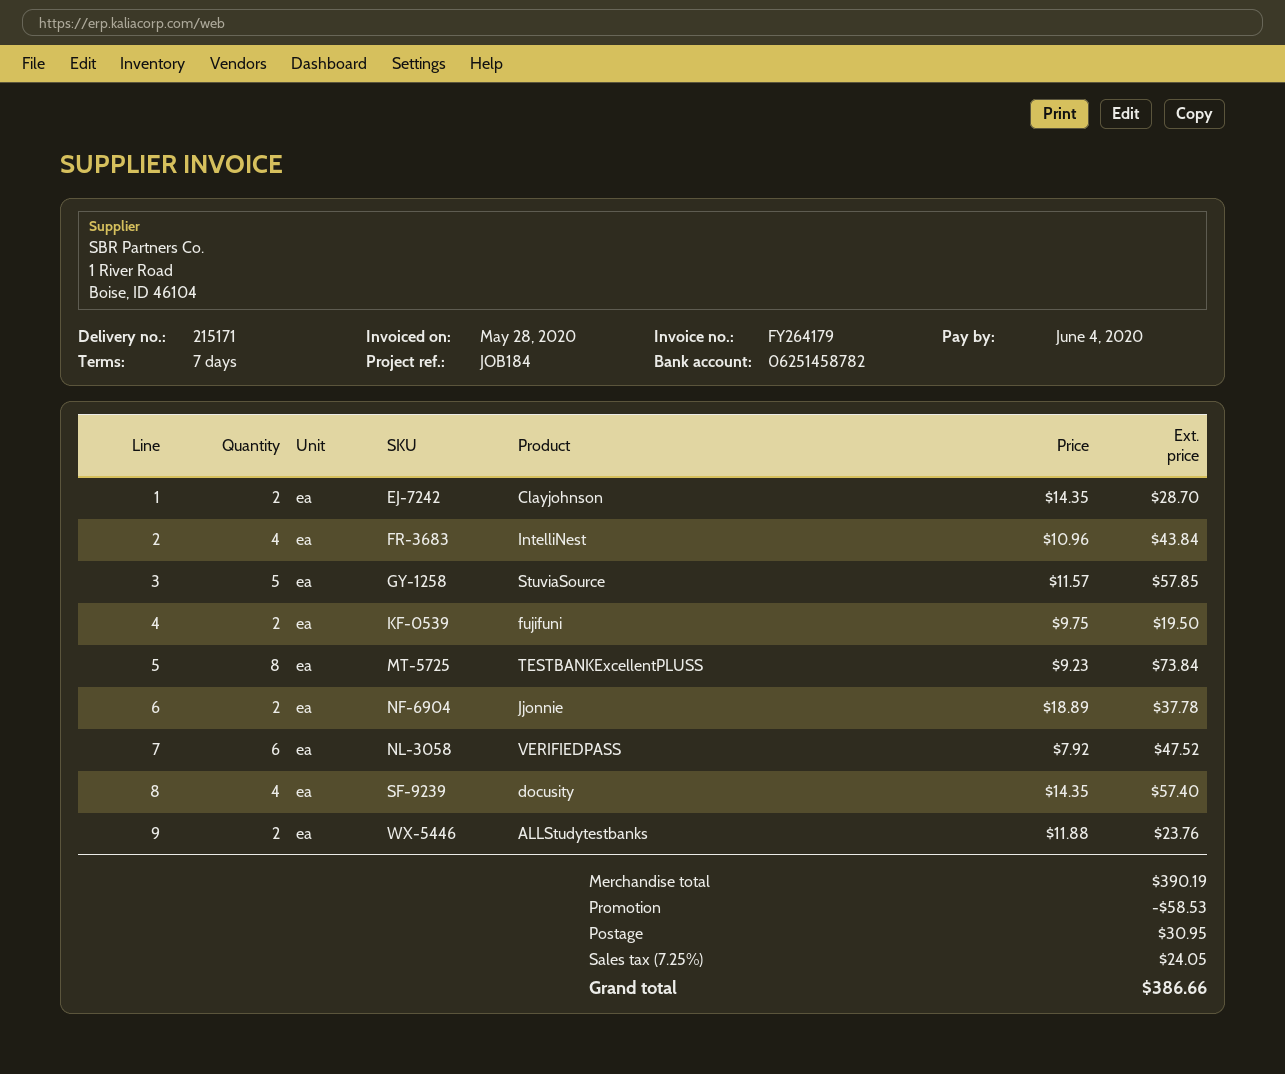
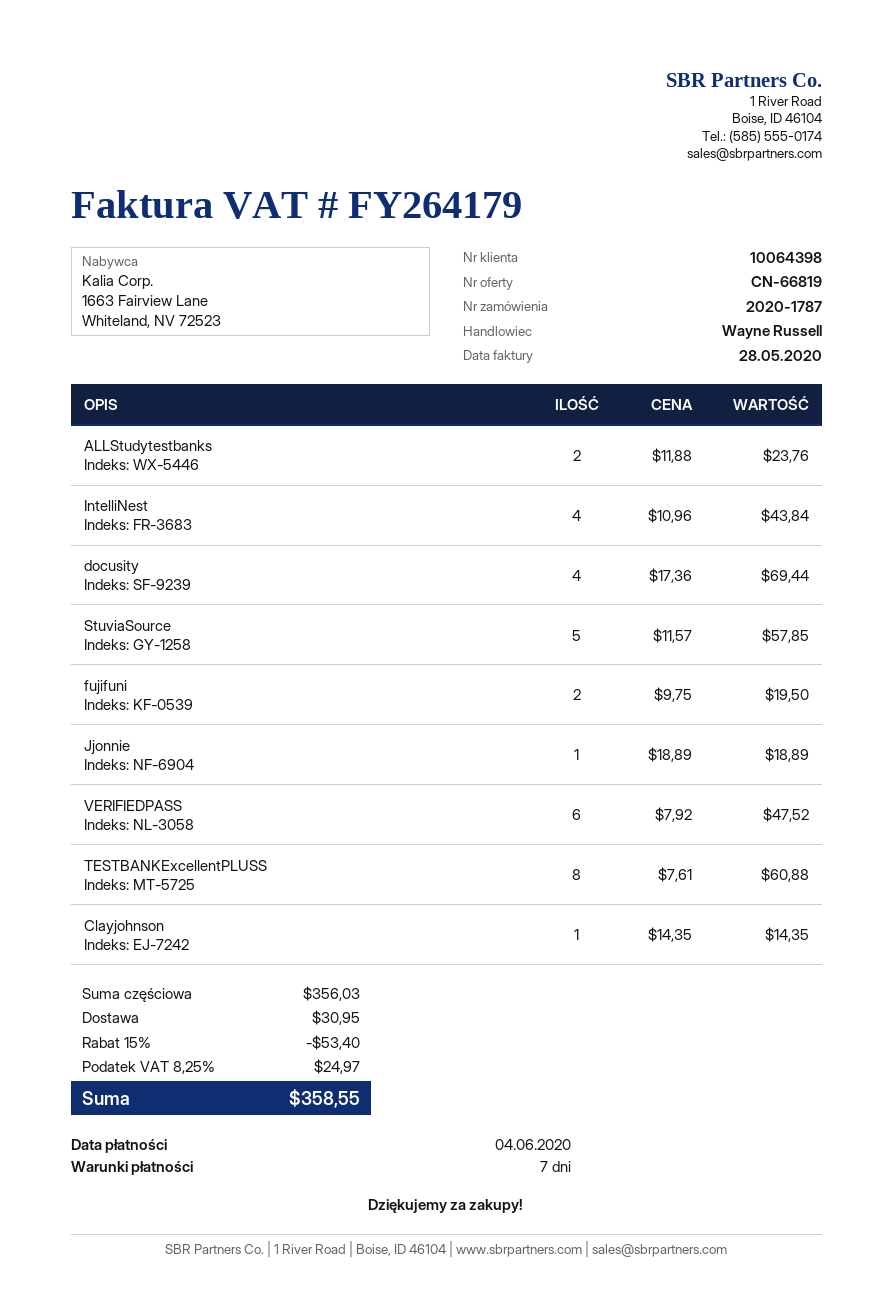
Clayjohnson: 2 x 14.35 = 28.70 -> 1 x 14.35 = 14.35
TESTBANKExcellentPLUSS: 8 x 9.23 = 73.84 -> 8 x 7.61 = 60.88
Jjonnie: 2 x 18.89 = 37.78 -> 1 x 18.89 = 18.89
docusity: 4 x 14.35 = 57.40 -> 4 x 17.36 = 69.44
subtotal: 390.19 -> 356.03
discount: 58.53 -> 53.40
tax: 7.25% = 24.05 -> 8.25% = 24.97
total: 386.66 -> 358.55

